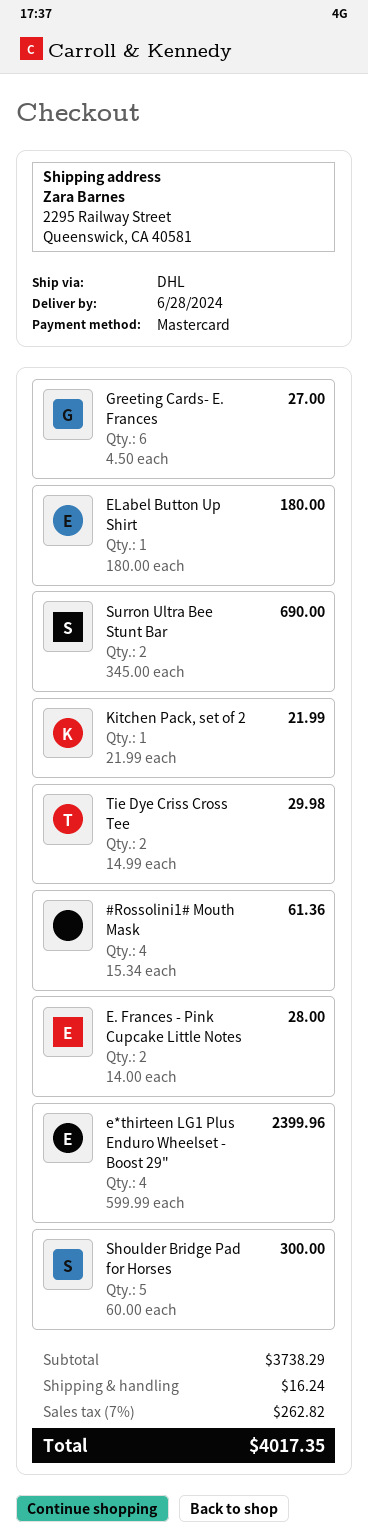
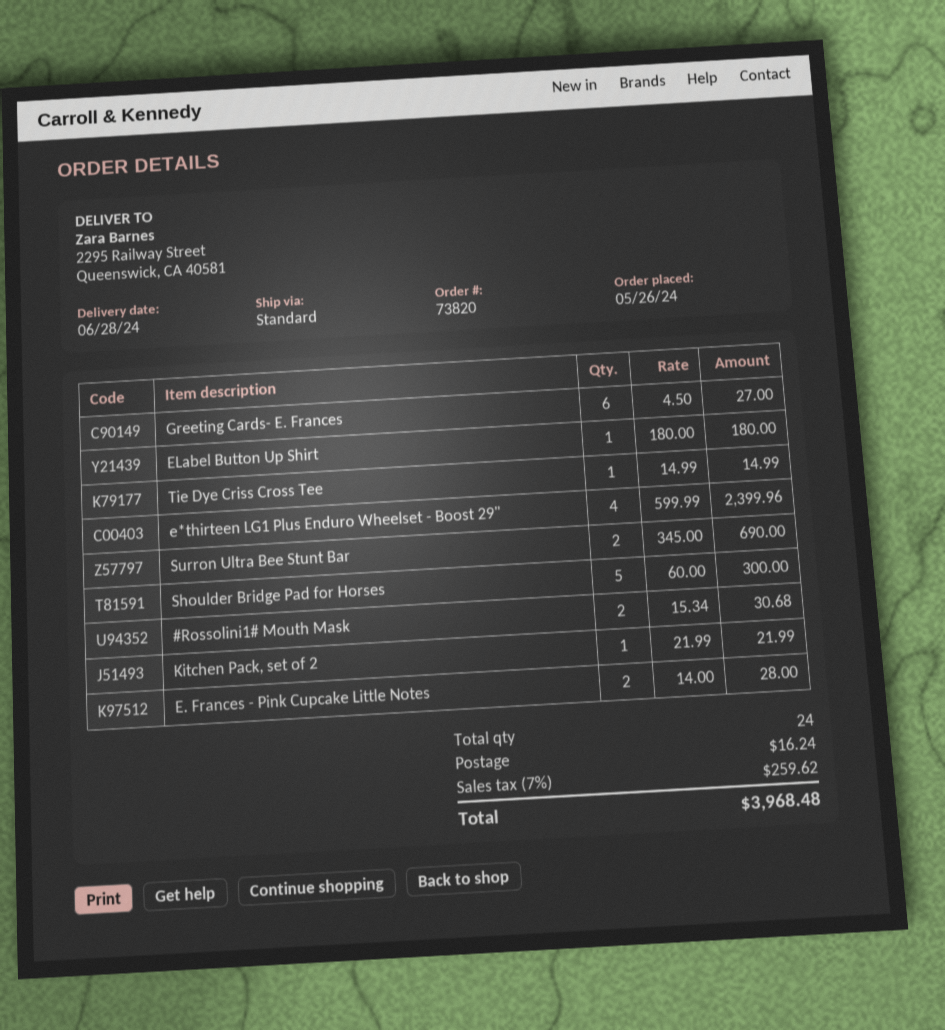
shipping method: DHL -> standard
Tie Dye Criss Cross Tee: 2 x 14.99 = 29.98 -> 1 x 14.99 = 14.99
#Rossolini1# Mouth Mask: 4 x 15.34 = 61.36 -> 2 x 15.34 = 30.68
tax: 7% = 262.82 -> 7% = 259.62
total: 4017.35 -> 3968.48

